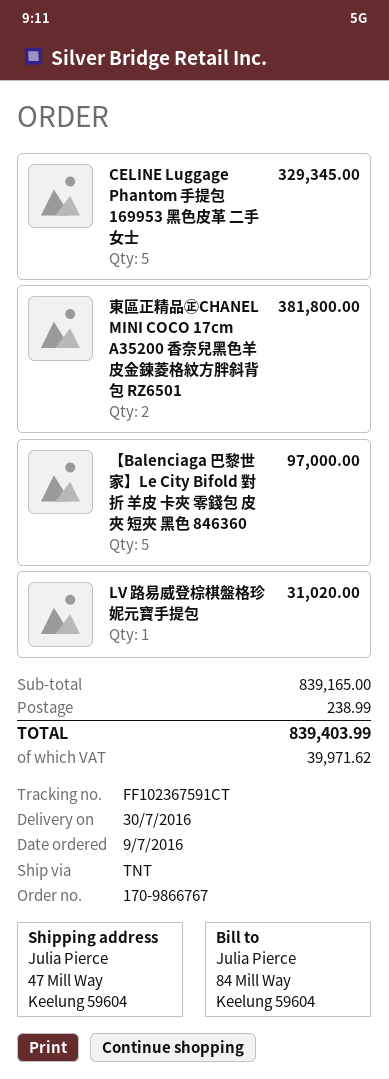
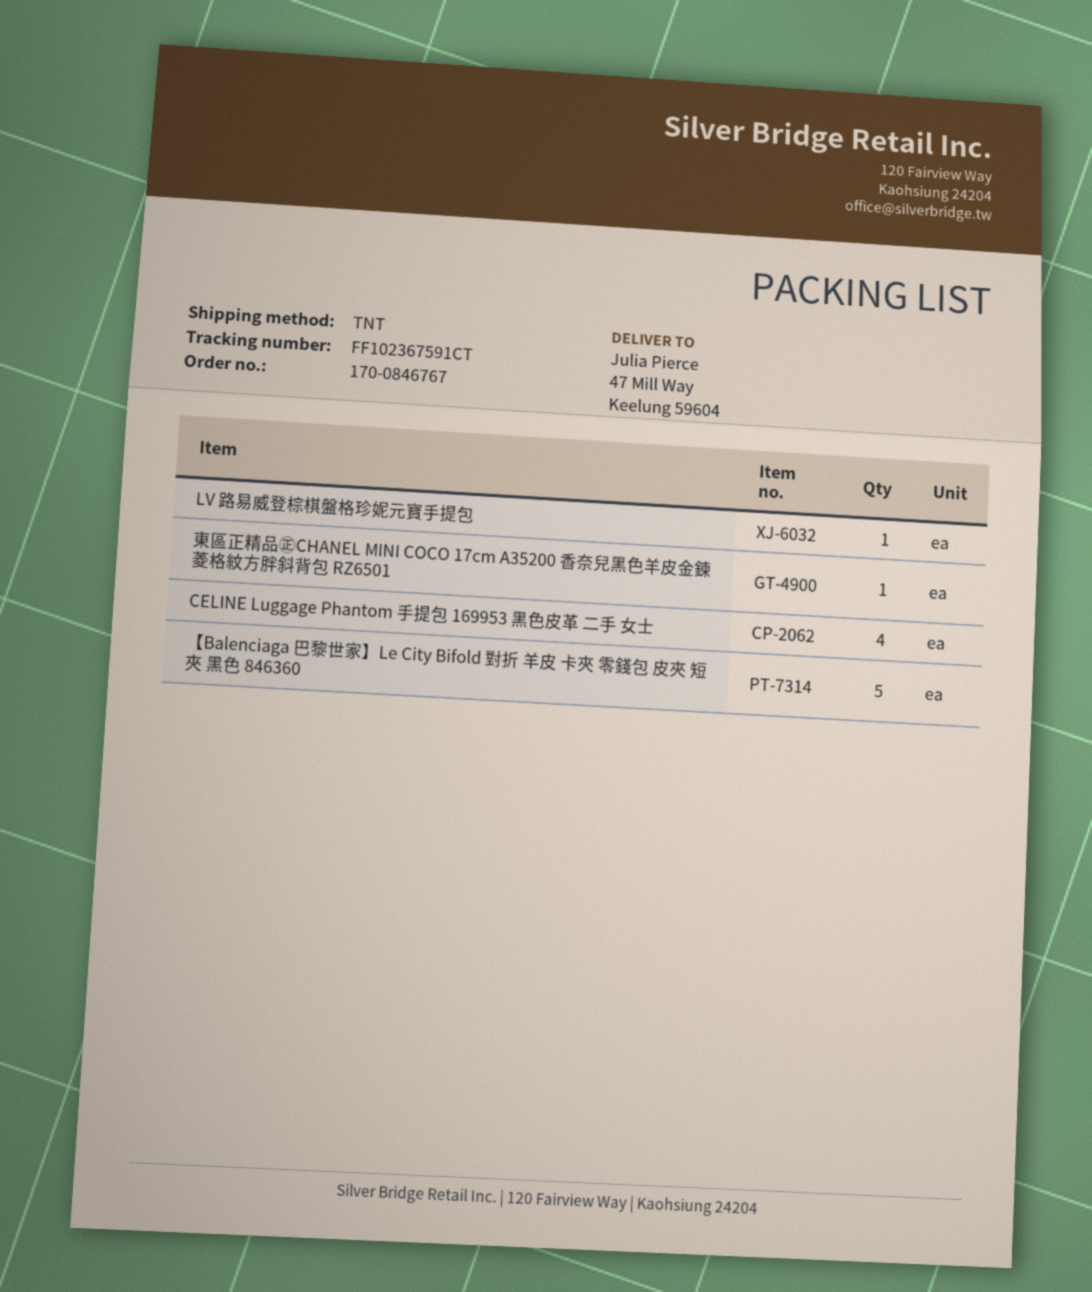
order number: 170-9866767 -> 170-0846767
CELINE Luggage Phantom 手提包 169953 黑色皮革 二手 女士: 5 -> 4
東區正精品㊣CHANEL MINI COCO 17cm A35200 香奈兒黑色羊皮金鍊菱格紋方胖斜背包 RZ6501: 2 -> 1

